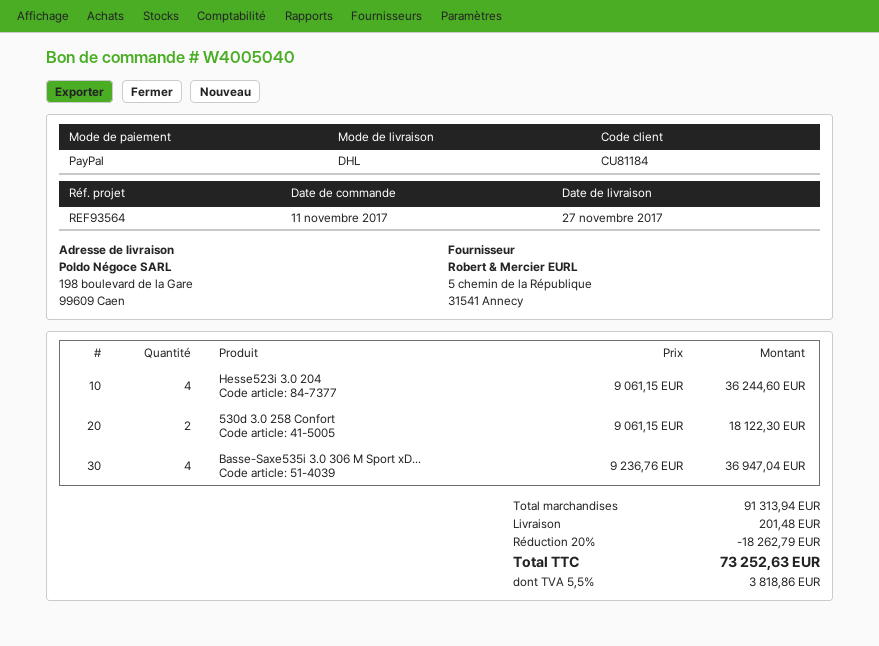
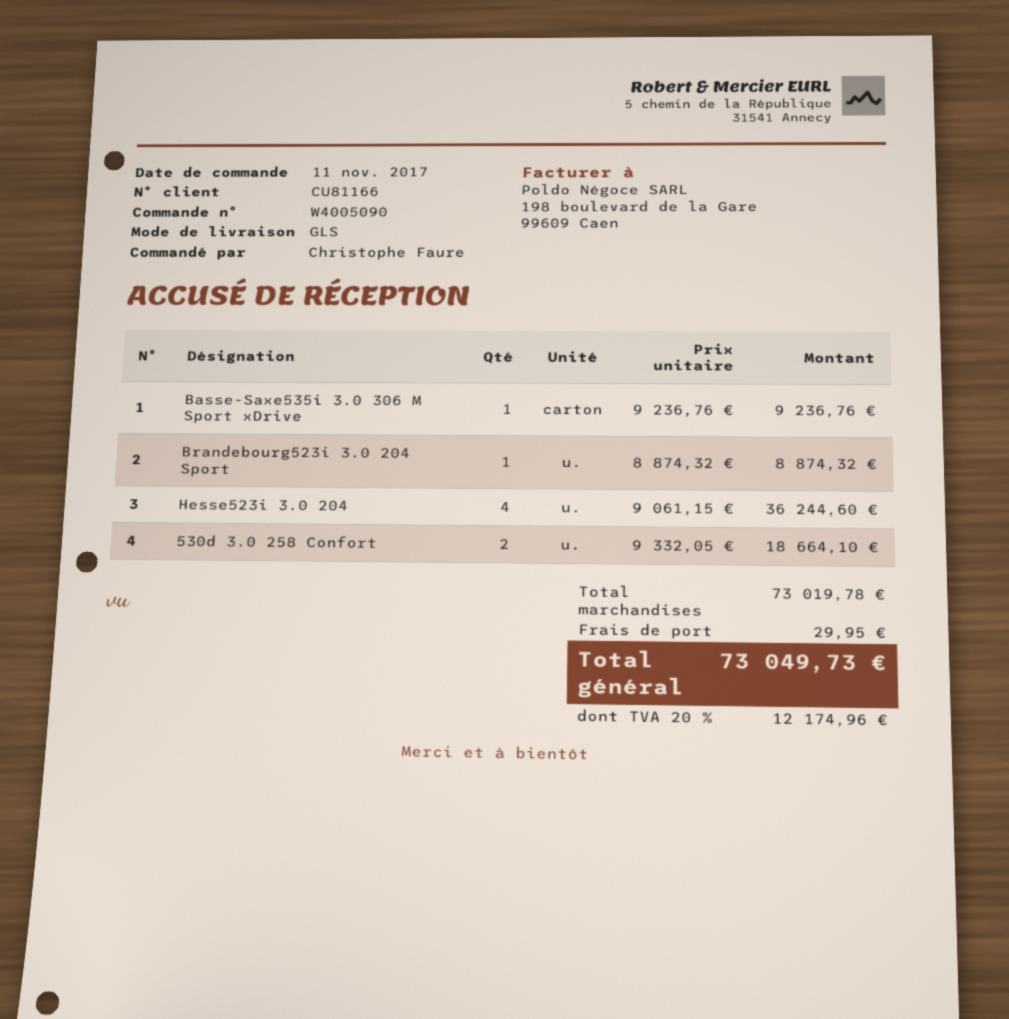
order number: W4005040 -> W4005090
customer number: CU81184 -> CU81166
shipping method: DHL -> GLS
530d 3.0 258 Confort: 2 x 9061.15 = 18122.30 -> 2 x 9332.05 = 18664.10
Basse-Saxe535i 3.0 306 M Sport xD...: 4 x 9236.76 = 36947.04 -> 1 x 9236.76 = 9236.76
Brandebourg523i 3.0 204 Sport: none -> 1 x 8874.32 = 8874.32
subtotal: 91313.94 -> 73019.78
discount: 20% = 18262.79 -> none
shipping: 201.48 -> 29.95
tax: 5.5% = 3818.86 -> 20% = 12174.96
total: 73252.63 -> 73049.73

